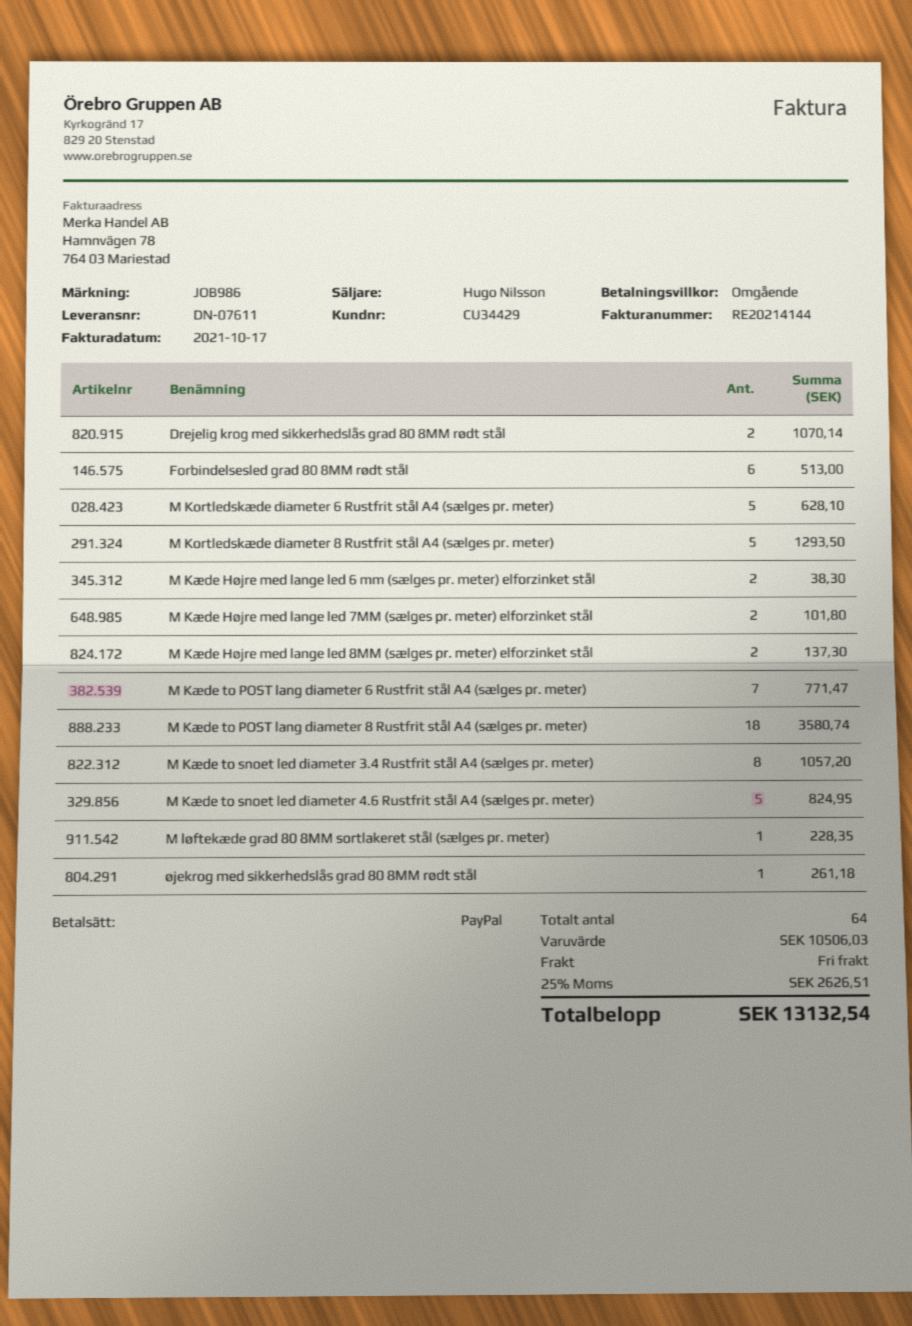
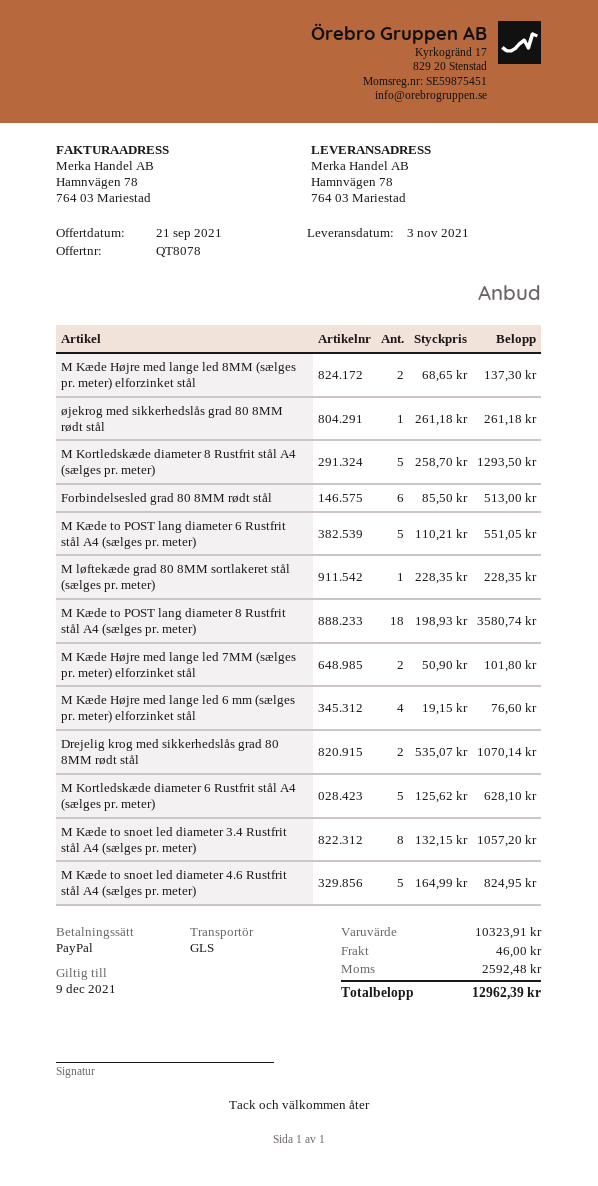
M Kæde Højre med lange led 6 mm (sælges pr. meter) elforzinket stål: 2 for 38.30 -> 4 for 76.60
M Kæde to POST lang diameter 6 Rustfrit stål A4 (sælges pr. meter): 7 for 771.47 -> 5 for 551.05
subtotal: 10506.03 -> 10323.91
shipping: 0.00 -> 46.00
tax: 2626.51 -> 2592.48
total: 13132.54 -> 12962.39

